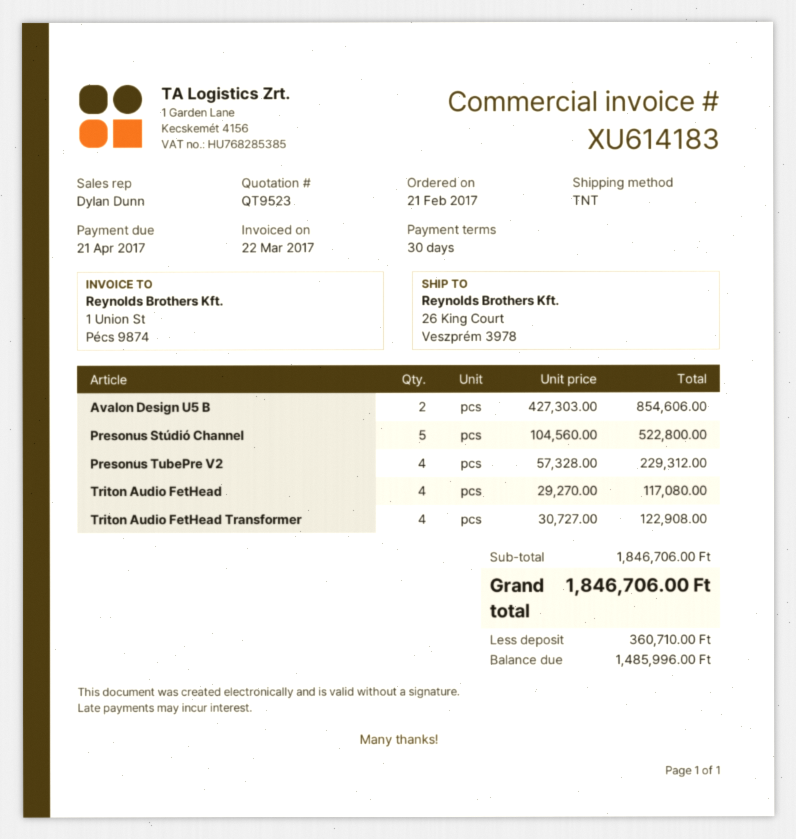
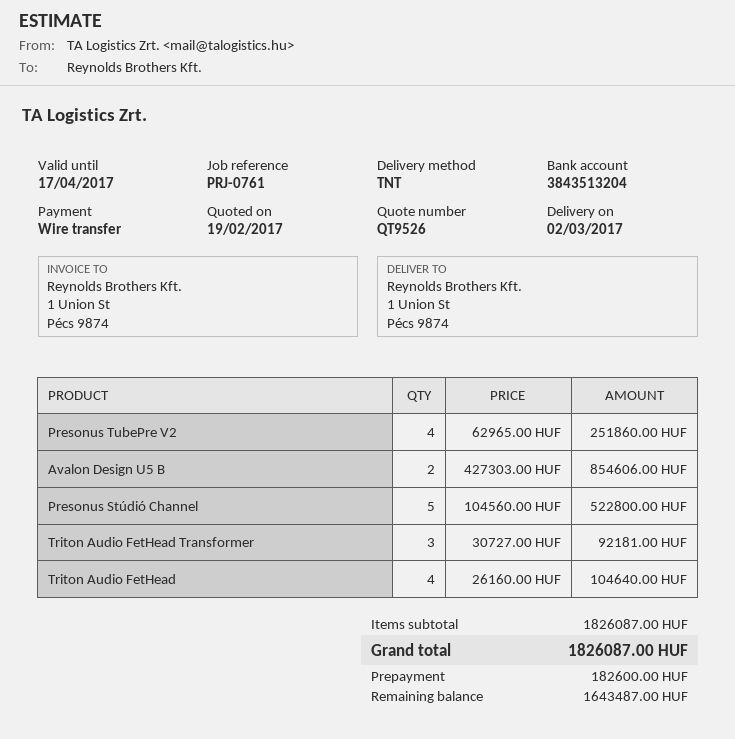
quote number: QT9523 -> QT9526
ship to: 26 King Court, Veszprém 3978 -> 1 Union St, Pécs 9874
Presonus TubePre V2: 4 x 57328.00 = 229312.00 -> 4 x 62965.00 = 251860.00
Triton Audio FetHead: 4 x 29270.00 = 117080.00 -> 4 x 26160.00 = 104640.00
Triton Audio FetHead Transformer: 4 x 30727.00 = 122908.00 -> 3 x 30727.00 = 92181.00
subtotal: 1846706.00 -> 1826087.00
total: 1846706.00 -> 1826087.00
deposit: 360710.00 -> 182600.00
balance: 1485996.00 -> 1643487.00

